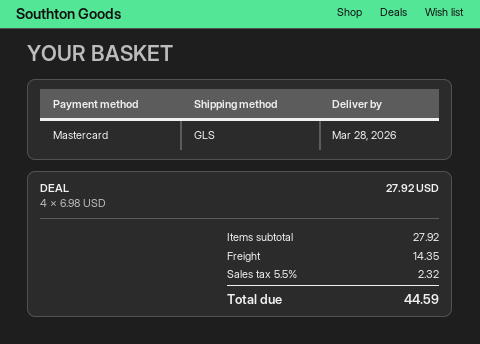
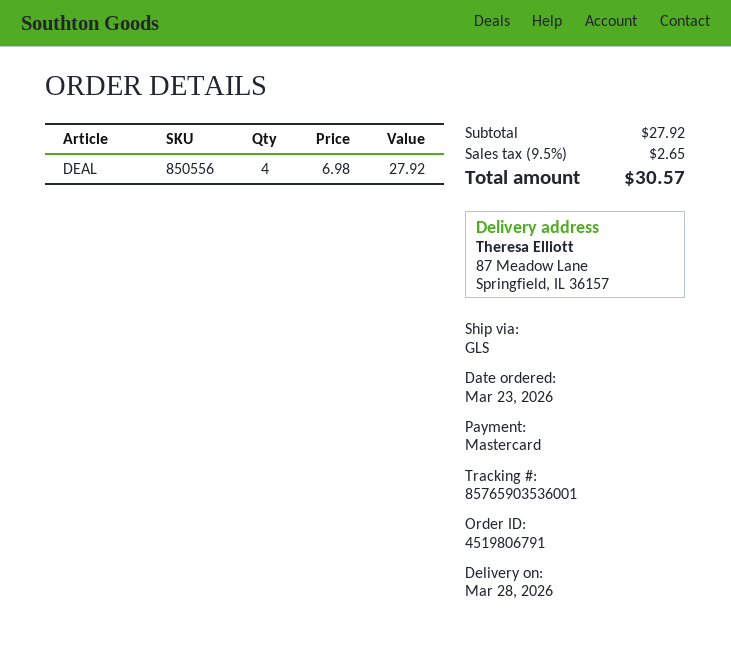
shipping: 14.35 -> none
tax: 5.5% = 2.32 -> 9.5% = 2.65
total: 44.59 -> 30.57

